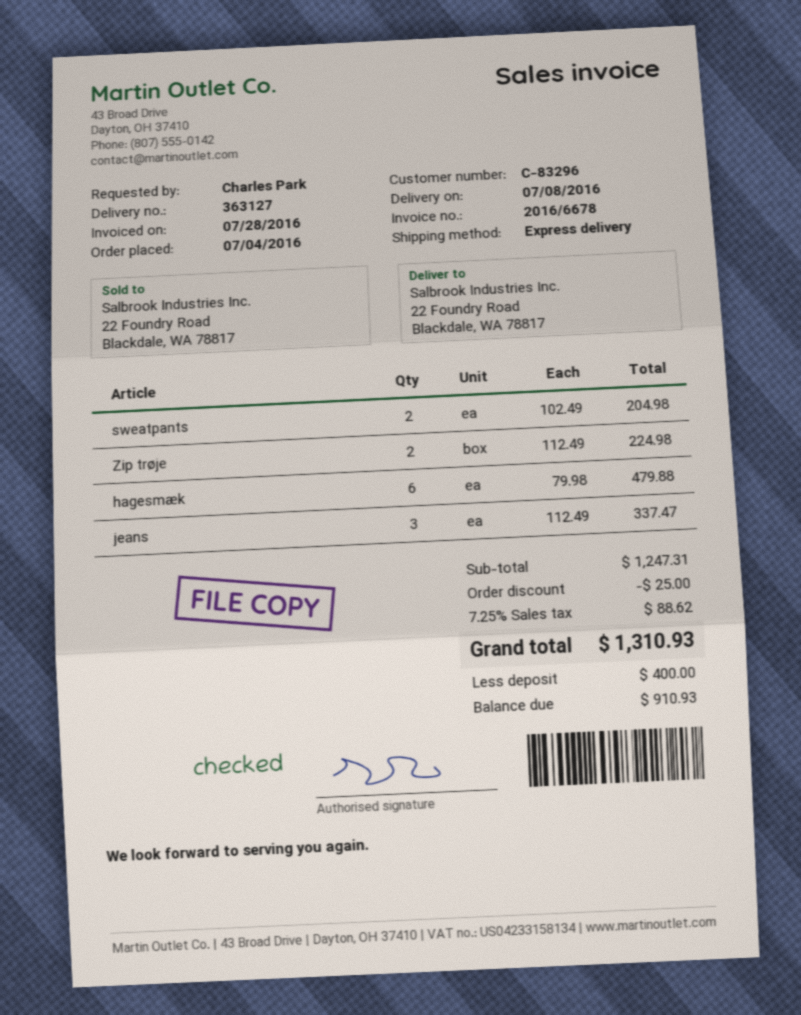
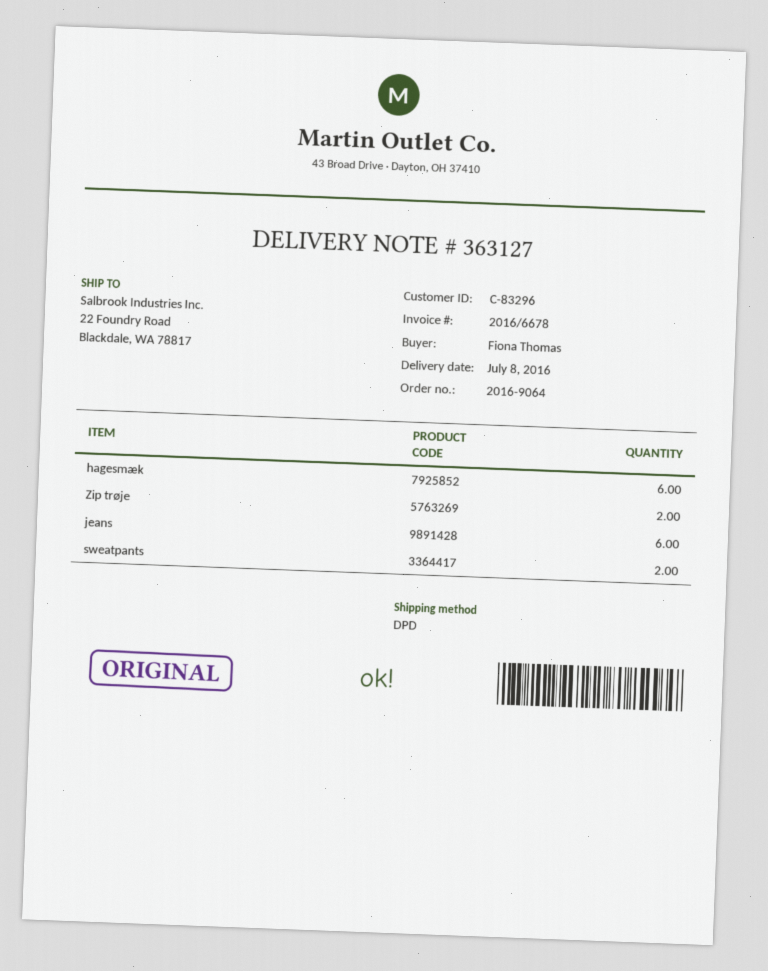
ordered by: Charles Park -> Fiona Thomas
shipping method: express -> DPD
jeans: 3 -> 6

